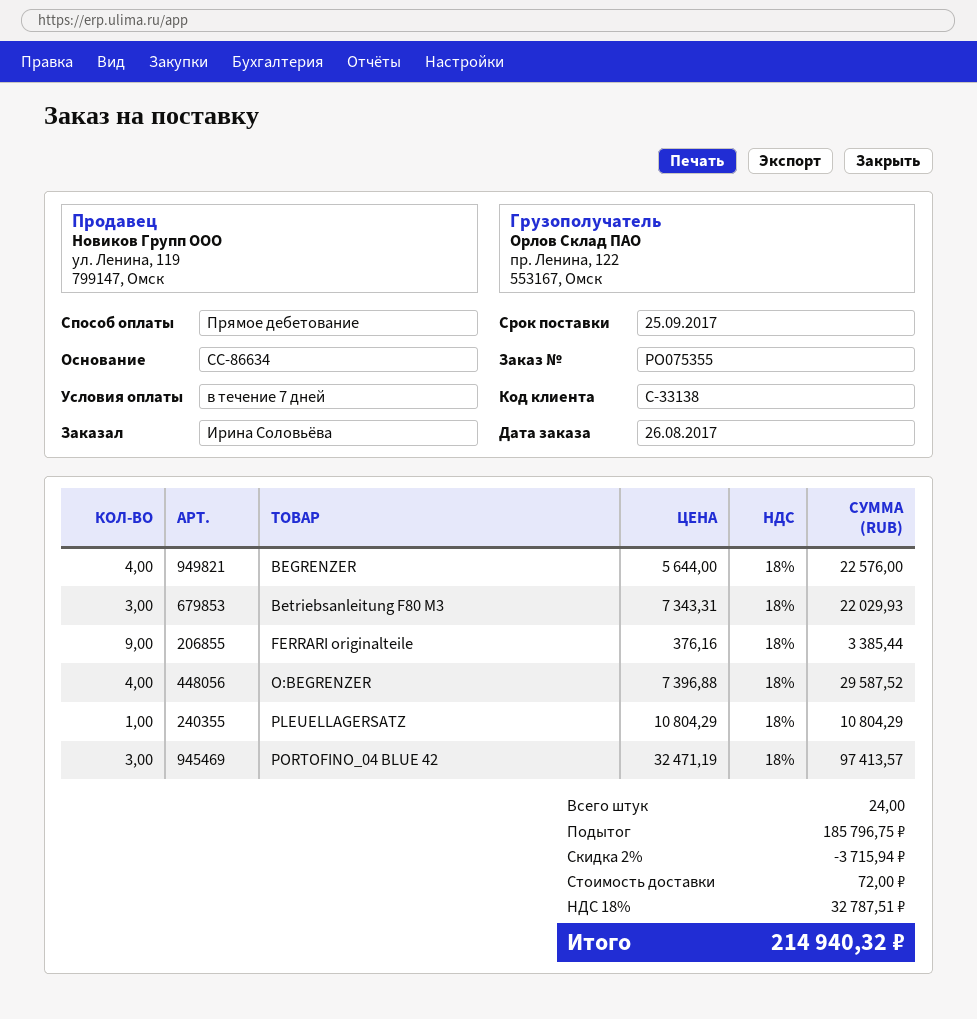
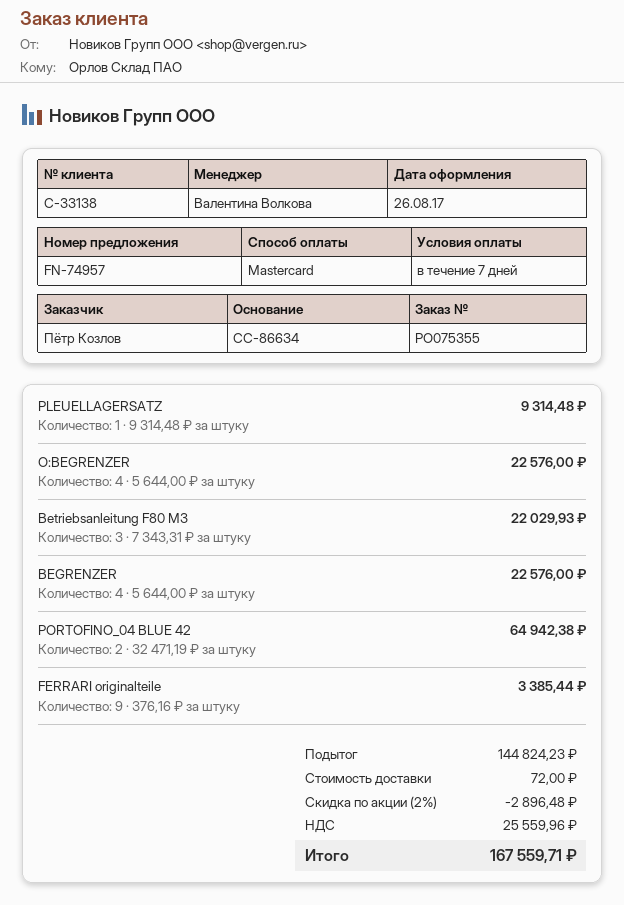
ordered by: Ирина Соловьёва -> Пётр Козлов
payment method: direct debit -> Mastercard
O:BEGRENZER: 4 x 7396.88 = 29587.52 -> 4 x 5644.00 = 22576.00
PLEUELLAGERSATZ: 1 x 10804.29 = 10804.29 -> 1 x 9314.48 = 9314.48
PORTOFINO_04 BLUE 42: 3 x 32471.19 = 97413.57 -> 2 x 32471.19 = 64942.38
subtotal: 185796.75 -> 144824.23
discount: 2% = 3715.94 -> 2% = 2896.48
tax: 32787.51 -> 25559.96
total: 214940.32 -> 167559.71

